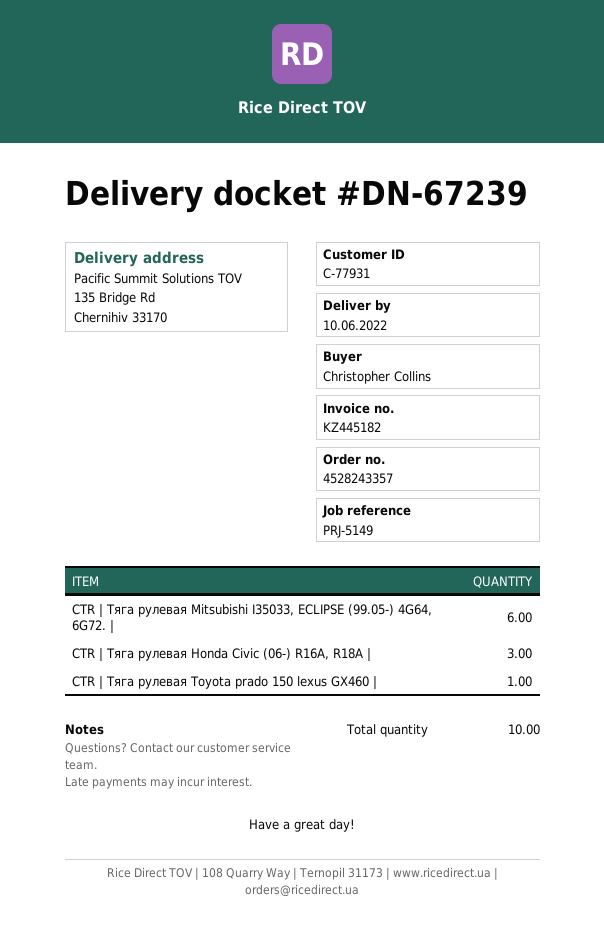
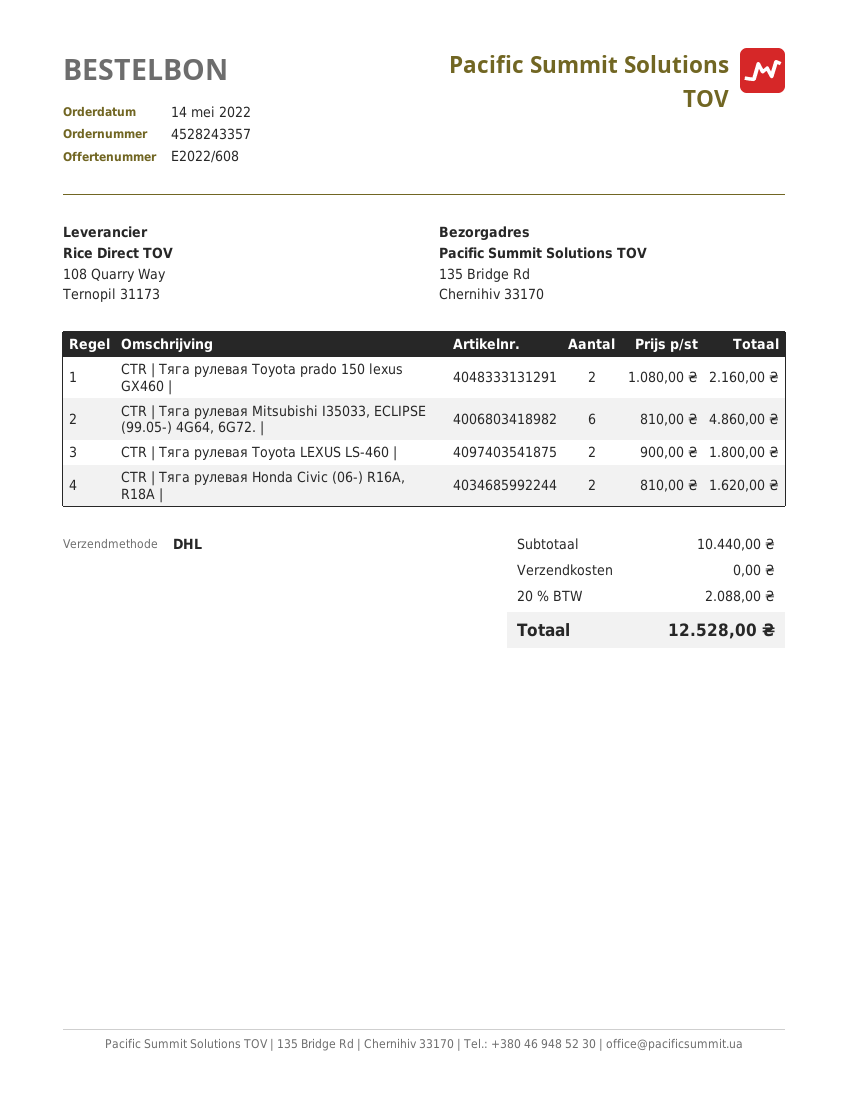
CTR | Тяга рулевая Honda Civic (06-) R16A, R18A |: 3 -> 2
CTR | Тяга рулевая Toyota prado 150 lexus GX460 |: 1 -> 2
CTR | Тяга рулевая Toyota LEXUS LS-460 |: none -> 2

